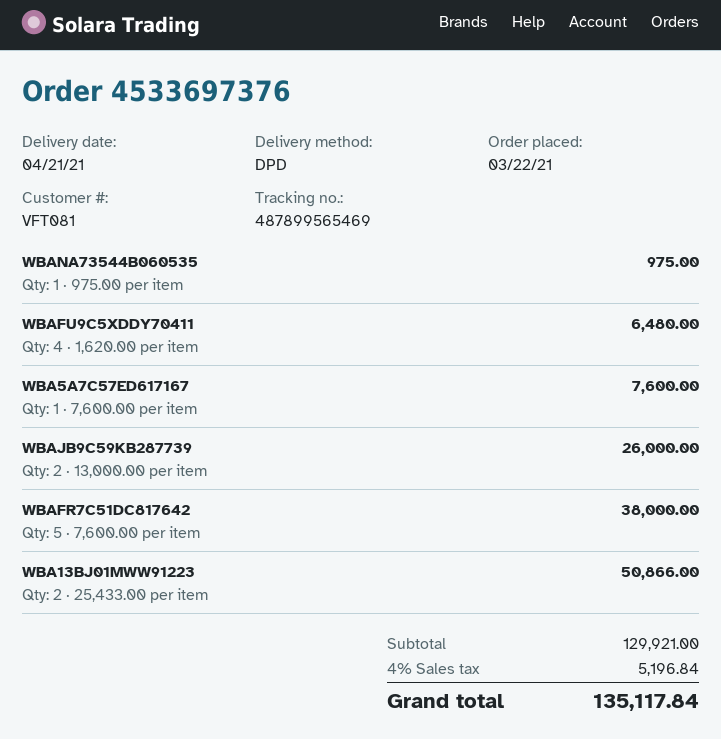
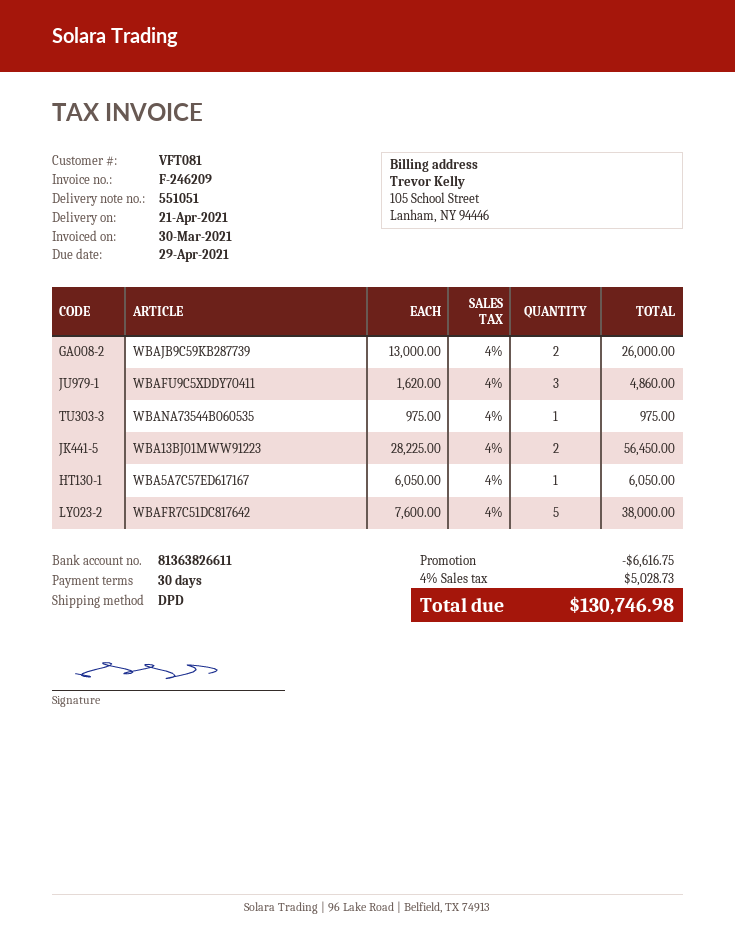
WBAFU9C5XDDY70411: 4 x 1620.00 = 6480.00 -> 3 x 1620.00 = 4860.00
WBA5A7C57ED617167: 1 x 7600.00 = 7600.00 -> 1 x 6050.00 = 6050.00
WBA13BJ01MWW91223: 2 x 25433.00 = 50866.00 -> 2 x 28225.00 = 56450.00
discount: none -> 6616.75
tax: 4% = 5196.84 -> 4% = 5028.73
total: 135117.84 -> 130746.98

